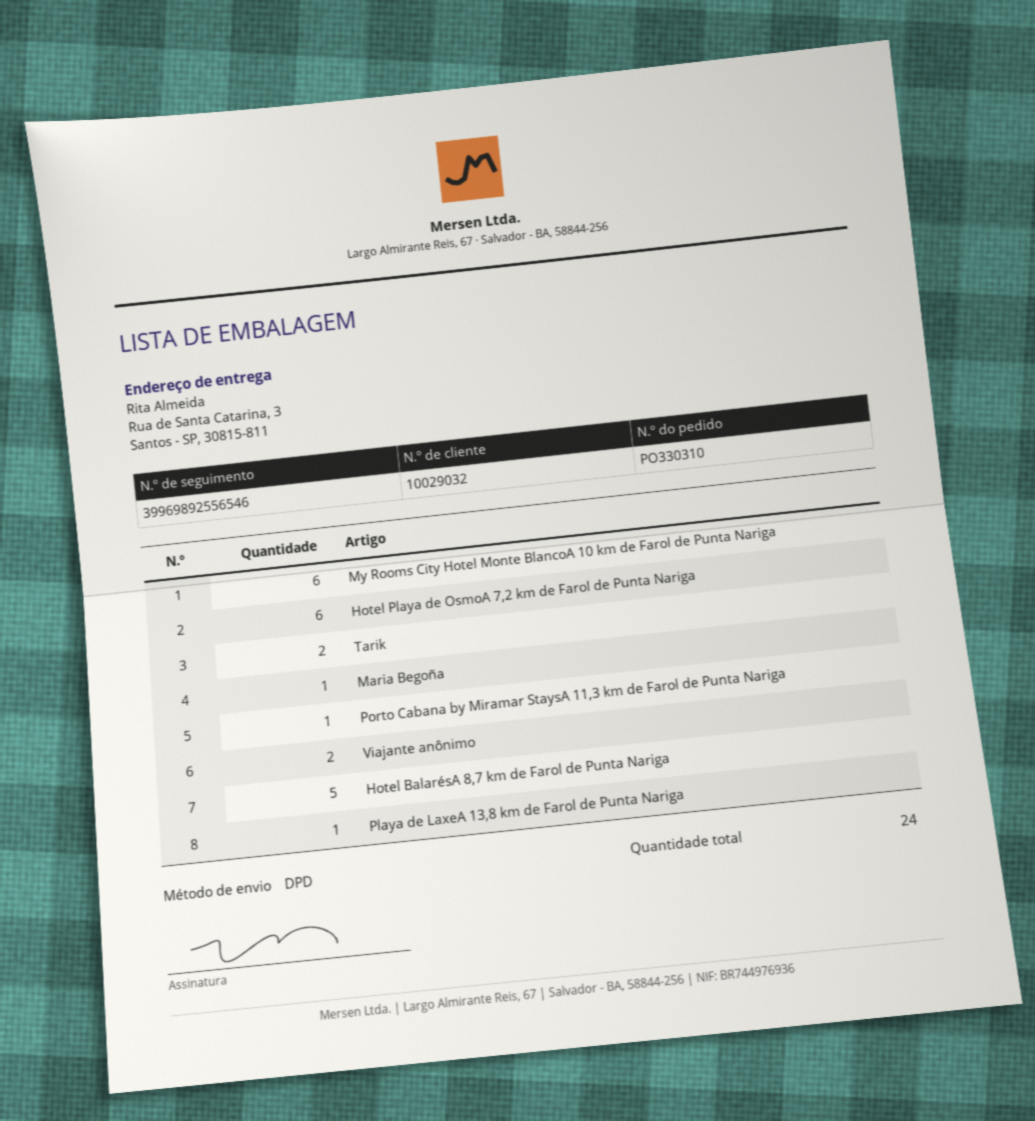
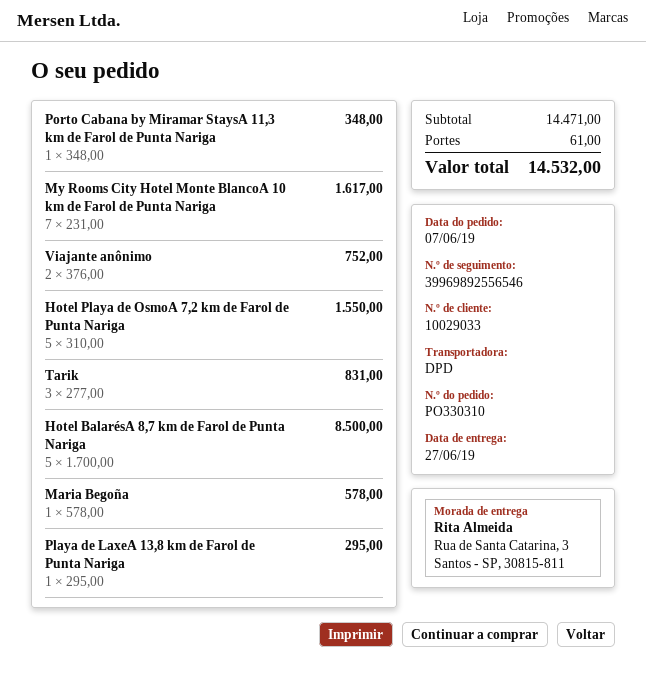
customer number: 10029032 -> 10029033
My Rooms City Hotel Monte BlancoA 10 km de Farol de Punta Nariga: 6 -> 7
Hotel Playa de OsmoA 7,2 km de Farol de Punta Nariga: 6 -> 5
Tarik: 2 -> 3

